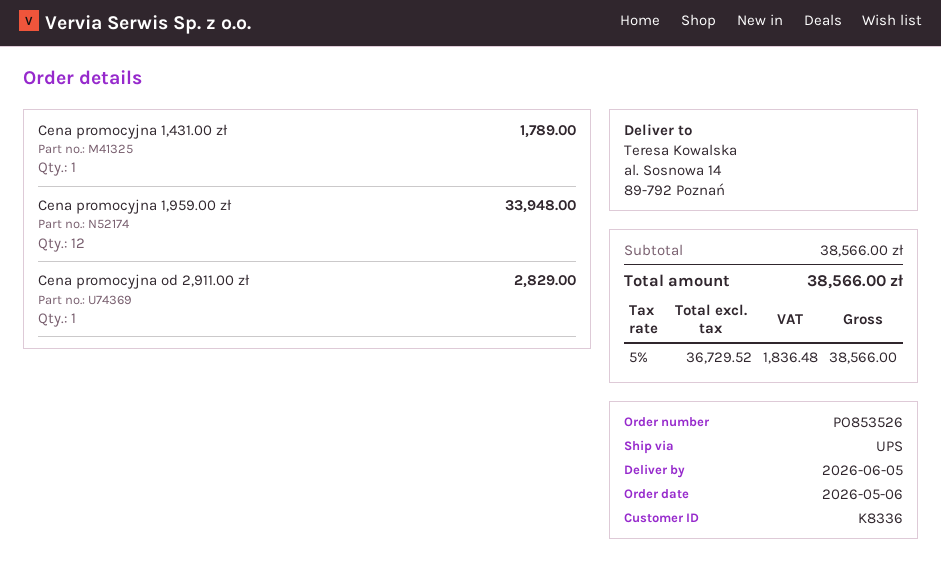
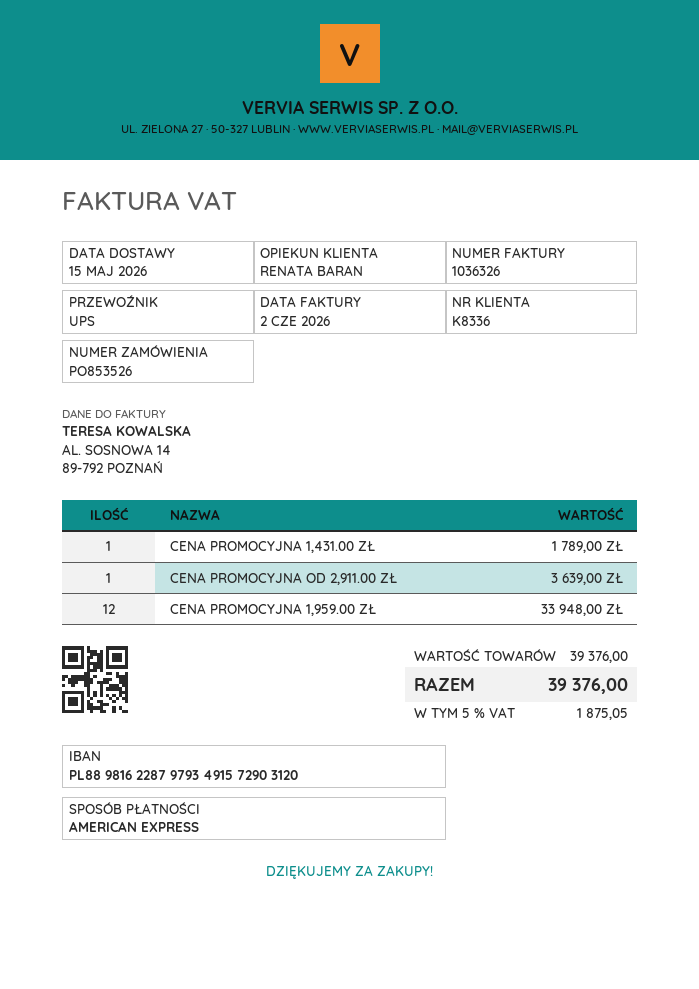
delivery date: 2026-06-05 -> 2026-05-15
Cena promocyjna od 2,911.00 zł: 1 for 2829.00 -> 1 for 3639.00
subtotal: 38566.00 -> 39376.00
tax: 5% = 1836.48 -> 5% = 1875.05
total: 38566.00 -> 39376.00

